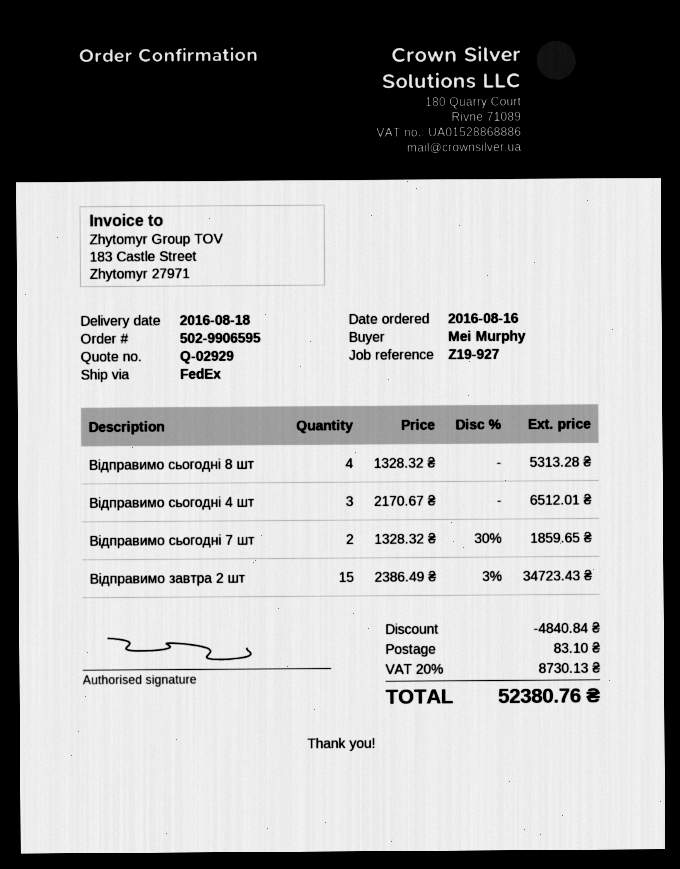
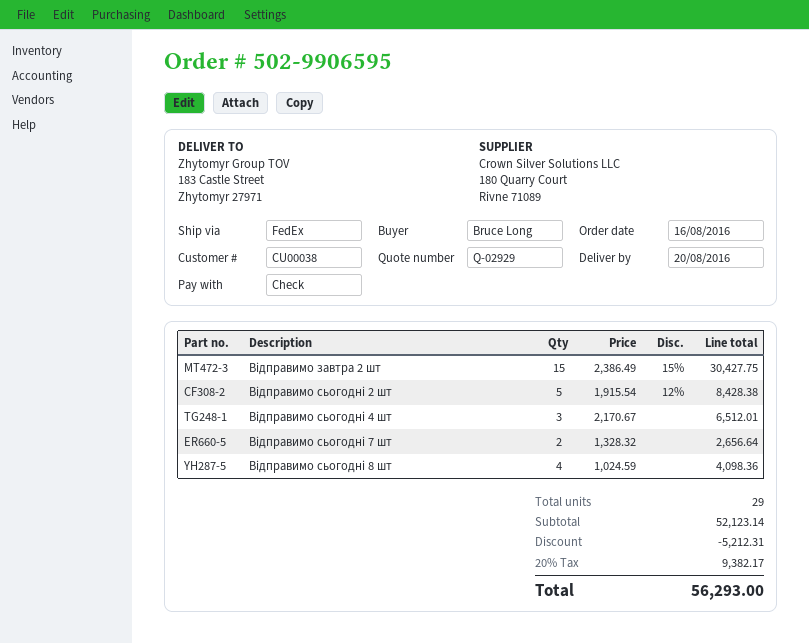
delivery date: 2016-08-18 -> 2016-08-20
ordered by: Mei Murphy -> Bruce Long
Відправимо сьогодні 8 шт: 4 x 1328.32 = 5313.28 -> 4 x 1024.59 = 4098.36
Відправимо сьогодні 7 шт: 2 x 1328.32 - 30% = 1859.65 -> 2 x 1328.32 = 2656.64
Відправимо завтра 2 шт: 15 x 2386.49 - 3% = 34723.43 -> 15 x 2386.49 - 15% = 30427.75
Відправимо сьогодні 2 шт: none -> 5 x 1915.54 - 12% = 8428.38
discount: 4840.84 -> 5212.31
shipping: 83.10 -> none
tax: 20% = 8730.13 -> 20% = 9382.17
total: 52380.76 -> 56293.00

